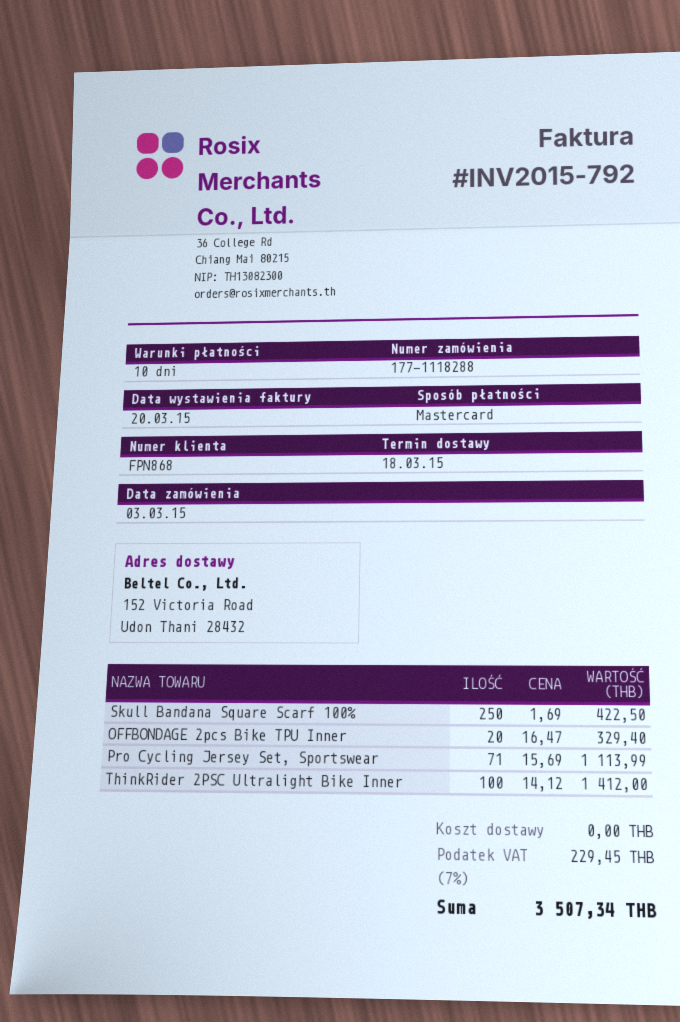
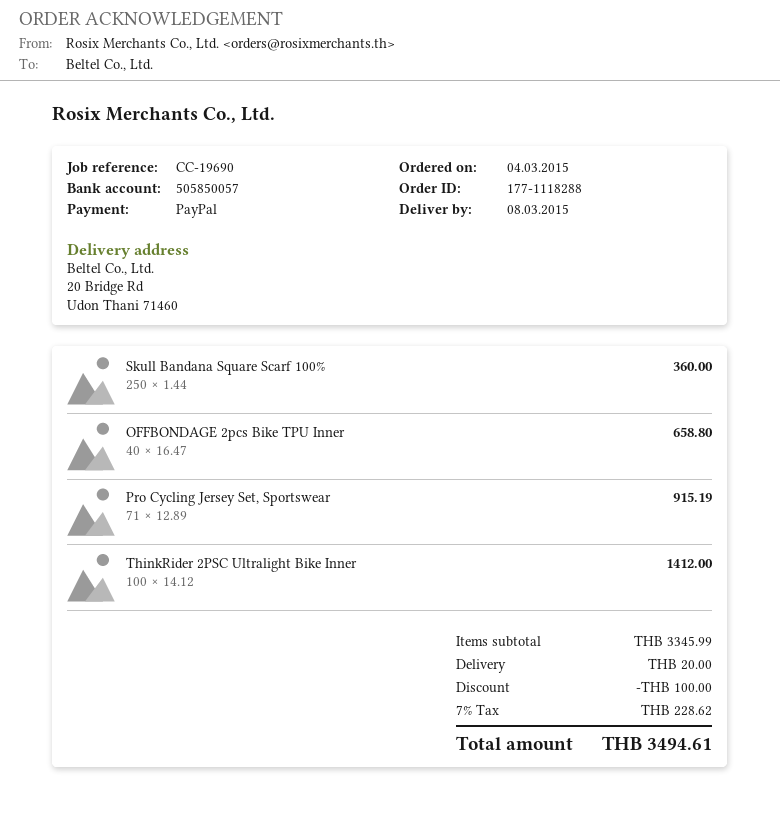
order date: 2015-03-03 -> 2015-03-04
delivery date: 2015-03-18 -> 2015-03-08
payment method: Mastercard -> PayPal
ship to: 152 Victoria Road, Udon Thani 28432 -> 20 Bridge Rd, Udon Thani 71460
Skull Bandana Square Scarf 100%: 250 x 1.69 = 422.50 -> 250 x 1.44 = 360.00
OFFBONDAGE 2pcs Bike TPU Inner: 20 x 16.47 = 329.40 -> 40 x 16.47 = 658.80
Pro Cycling Jersey Set, Sportswear: 71 x 15.69 = 1113.99 -> 71 x 12.89 = 915.19
discount: none -> 100.00
shipping: 0.00 -> 20.00
tax: 7% = 229.45 -> 7% = 228.62
total: 3507.34 -> 3494.61

